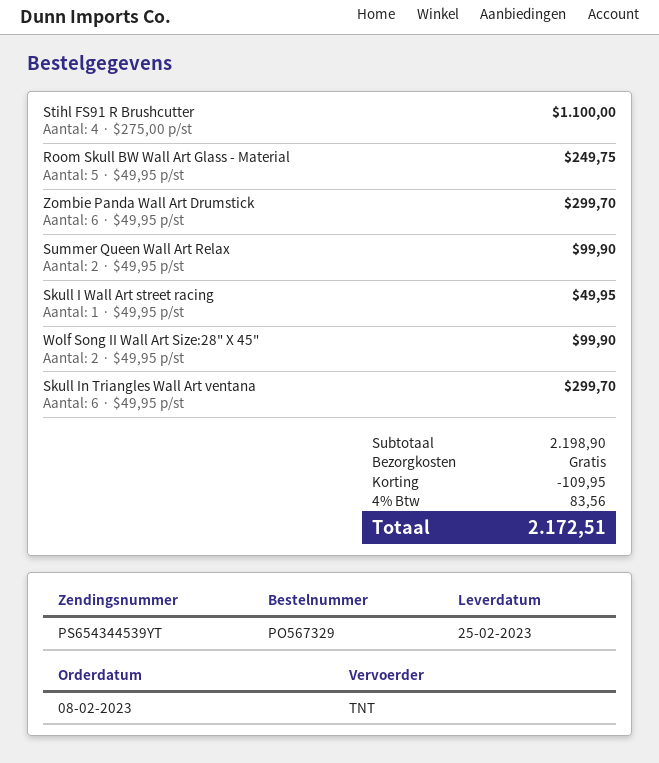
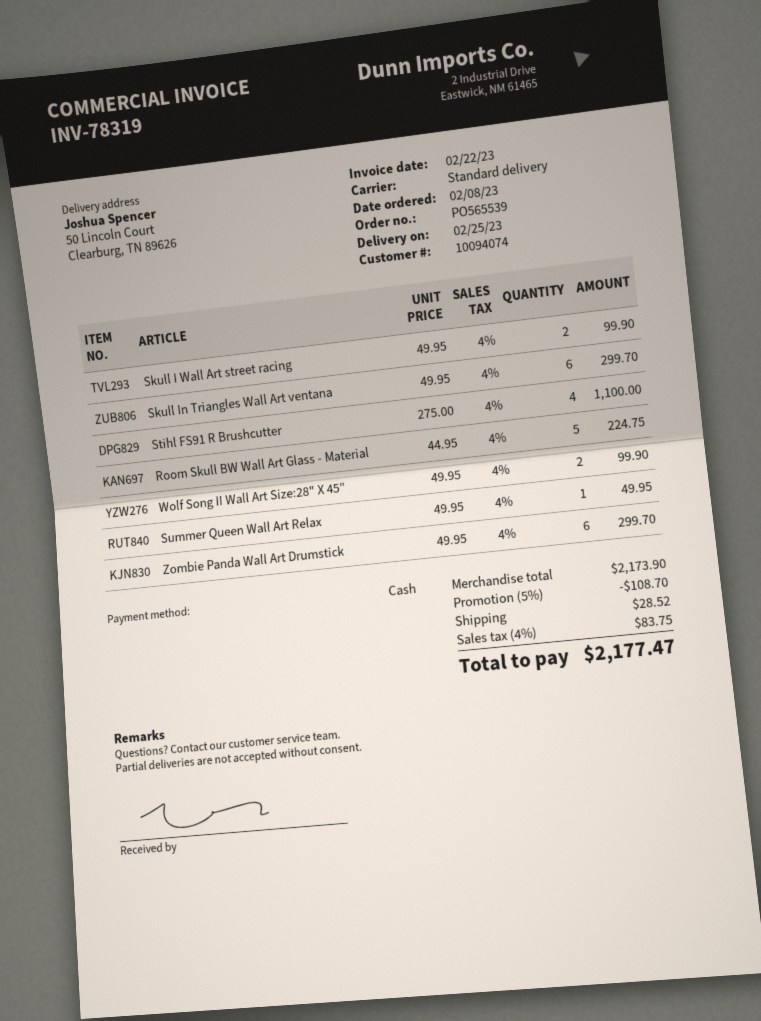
order number: PO567329 -> PO565539
shipping method: TNT -> standard
Room Skull BW Wall Art Glass - Material: 5 x 49.95 = 249.75 -> 5 x 44.95 = 224.75
Summer Queen Wall Art Relax: 2 x 49.95 = 99.90 -> 1 x 49.95 = 49.95
Skull I Wall Art street racing: 1 x 49.95 = 49.95 -> 2 x 49.95 = 99.90
subtotal: 2198.90 -> 2173.90
discount: 109.95 -> 108.70
shipping: 0.00 -> 28.52
tax: 4% = 83.56 -> 4% = 83.75
total: 2172.51 -> 2177.47

